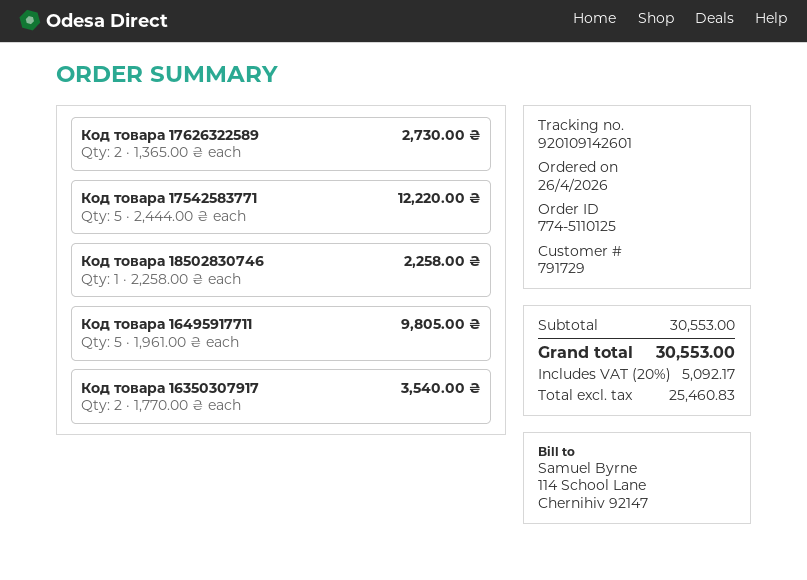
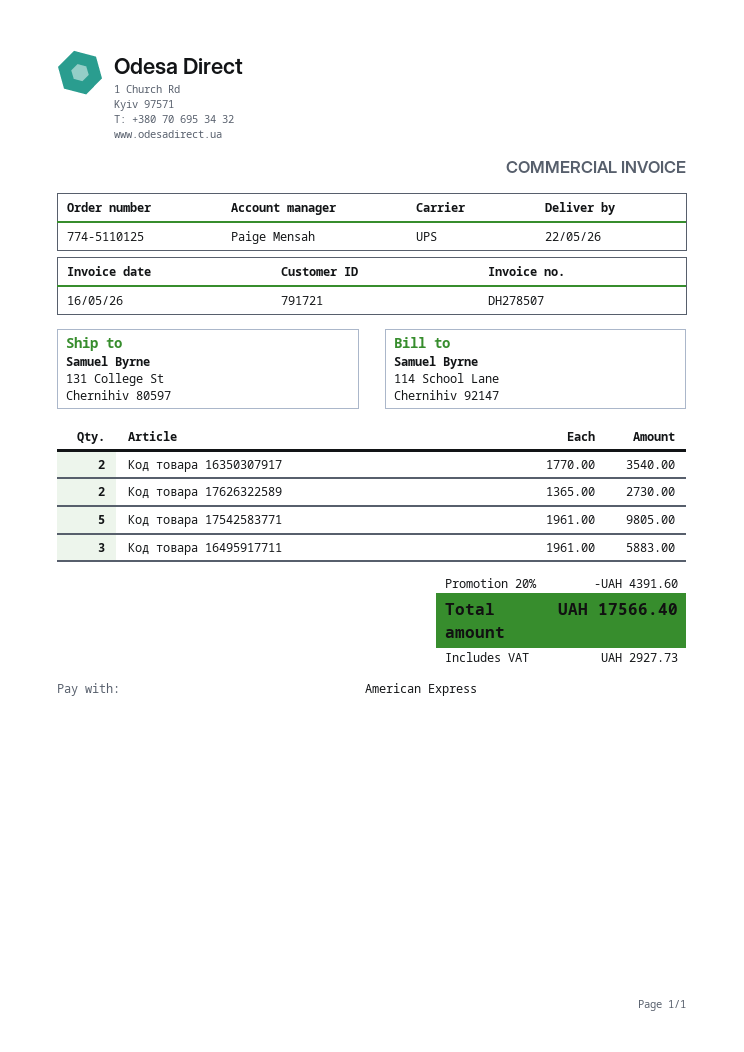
customer number: 791729 -> 791721
Код товара 17542583771: 5 x 2444.00 = 12220.00 -> 5 x 1961.00 = 9805.00
Код товара 18502830746: 1 x 2258.00 = 2258.00 -> none
Код товара 16495917711: 5 x 1961.00 = 9805.00 -> 3 x 1961.00 = 5883.00
discount: none -> 20% = 4391.60
tax: 5092.17 -> 2927.73
total: 30553.00 -> 17566.40

